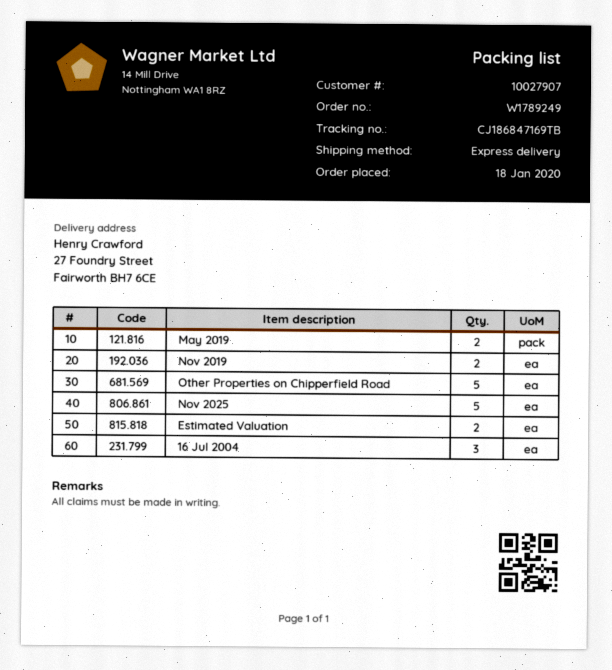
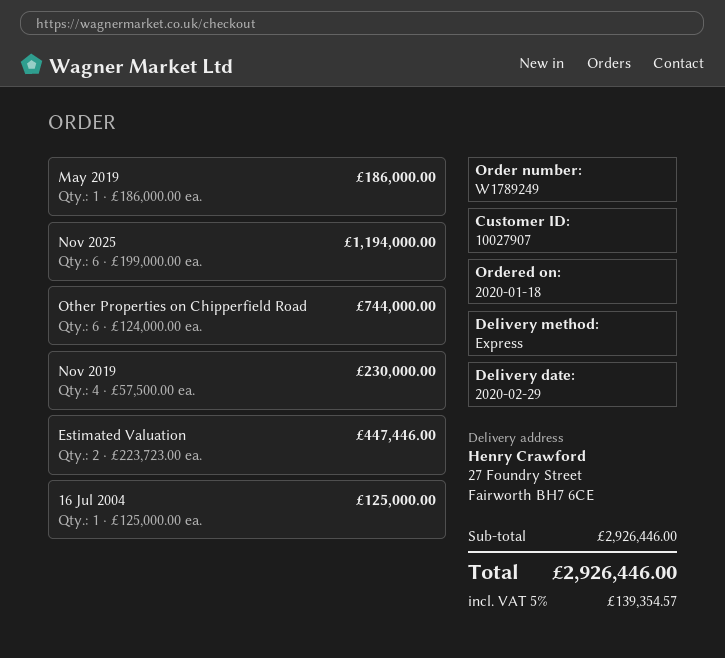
May 2019: 2 -> 1
Nov 2019: 2 -> 4
Other Properties on Chipperfield Road: 5 -> 6
Nov 2025: 5 -> 6
16 Jul 2004: 3 -> 1

